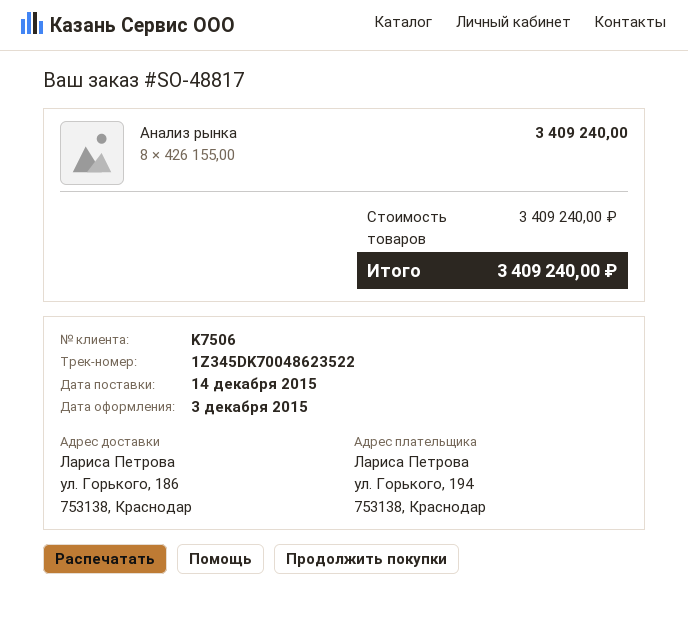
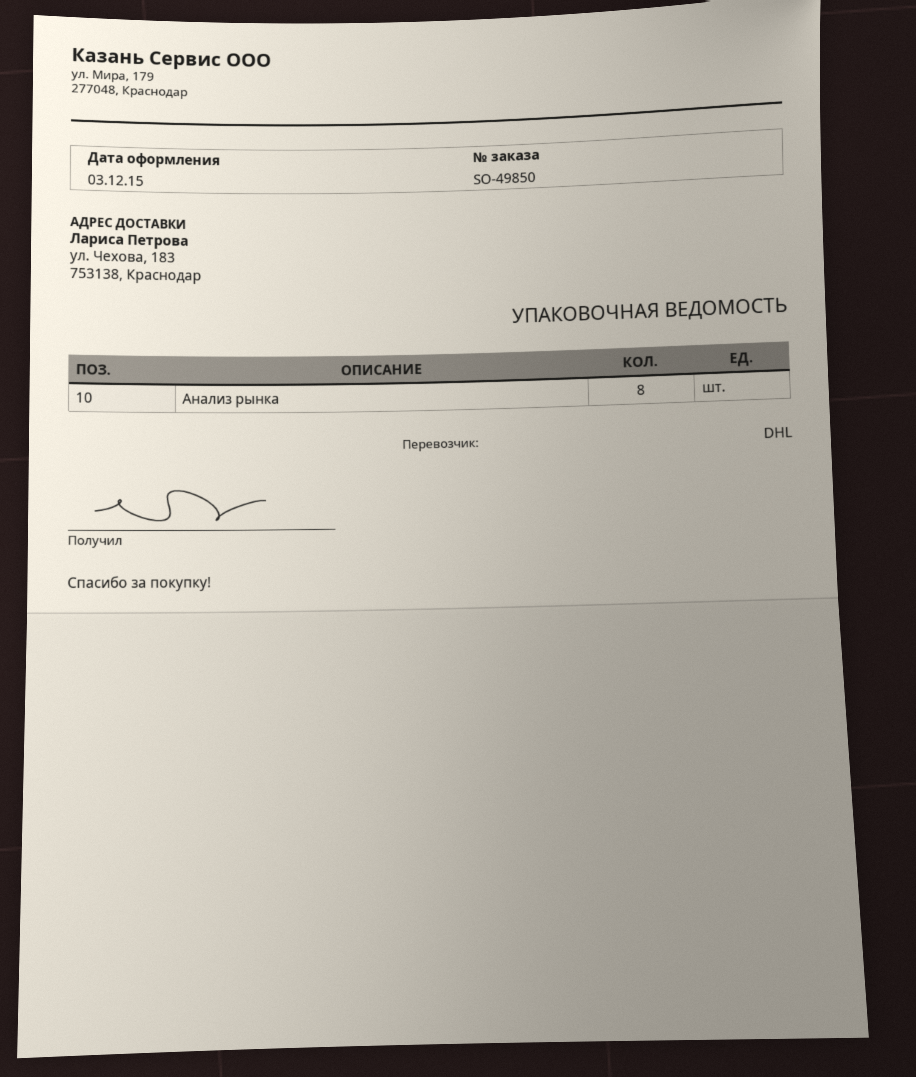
order number: SO-48817 -> SO-49850
ship to: ул. Горького, 186, 753138, Краснодар -> ул. Чехова, 183, 753138, Краснодар

